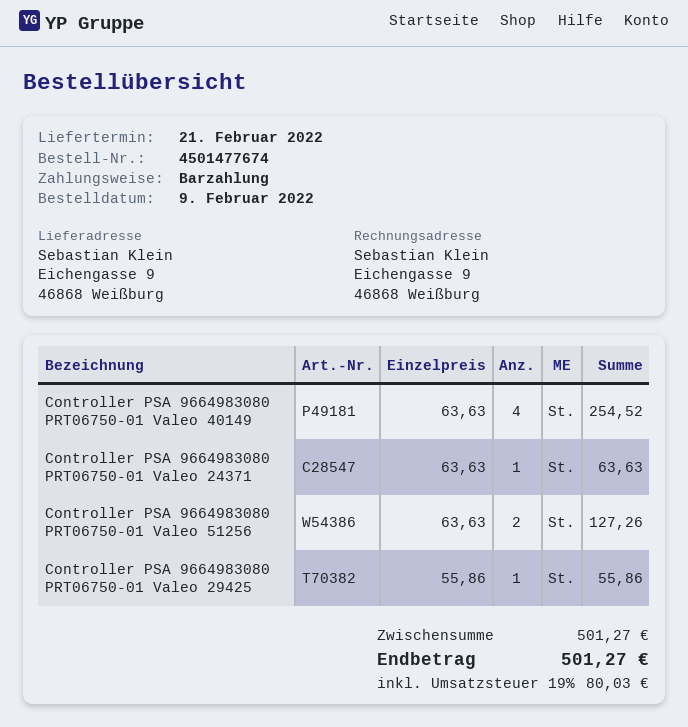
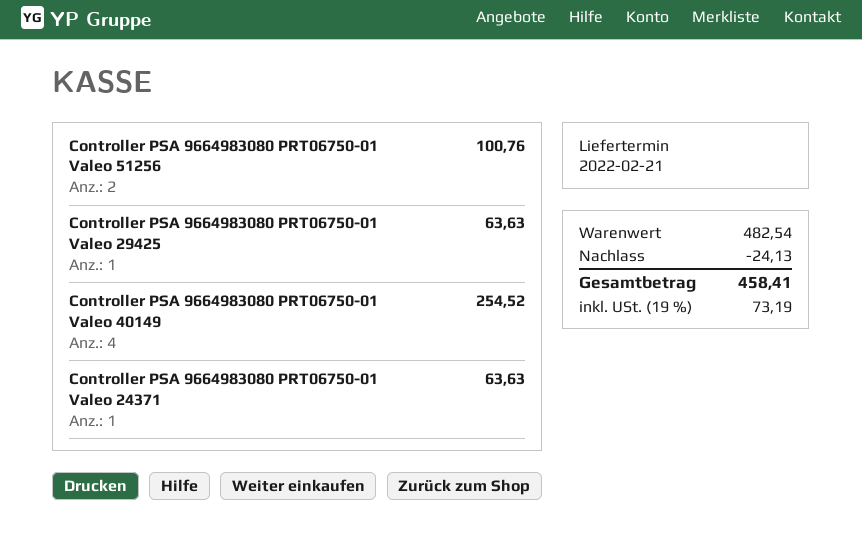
Controller PSA 9664983080 PRT06750-01 Valeo 51256: 2 for 127.26 -> 2 for 100.76
Controller PSA 9664983080 PRT06750-01 Valeo 29425: 1 for 55.86 -> 1 for 63.63
subtotal: 501.27 -> 482.54
discount: none -> 24.13
tax: 19% = 80.03 -> 19% = 73.19
total: 501.27 -> 458.41

